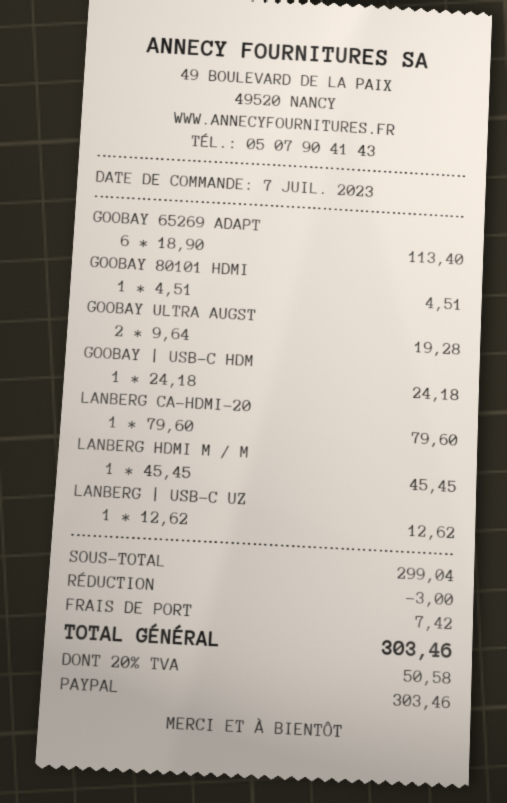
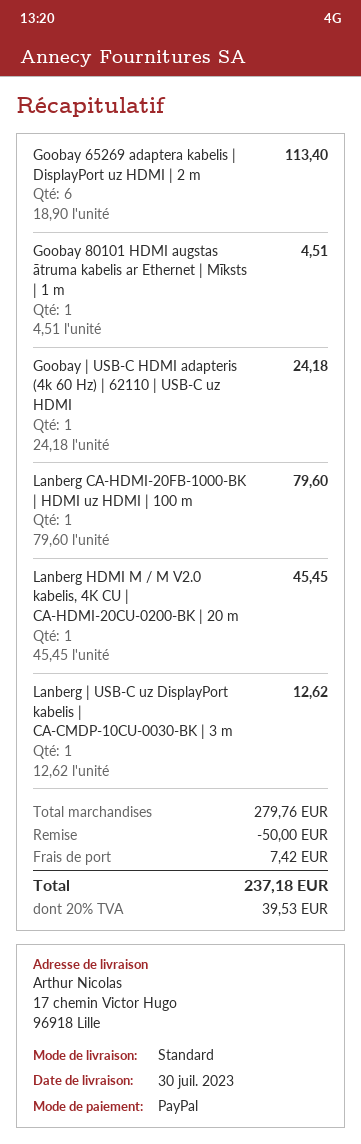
GOOBAY ULTRA AUGST: 2 x 9.64 = 19.28 -> none
subtotal: 299.04 -> 279.76
discount: 3.00 -> 50.00
tax: 20% = 50.58 -> 20% = 39.53
total: 303.46 -> 237.18

